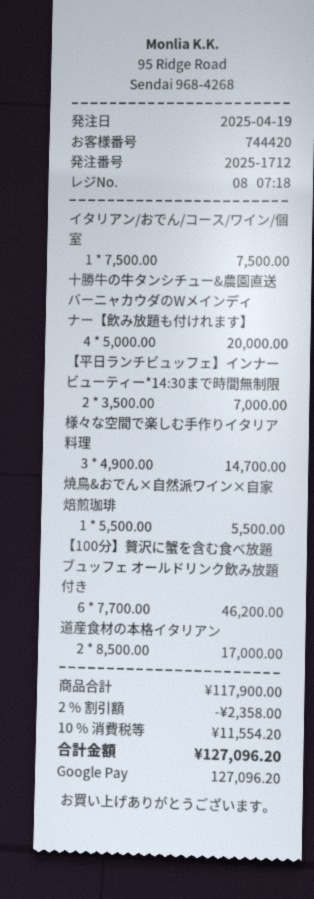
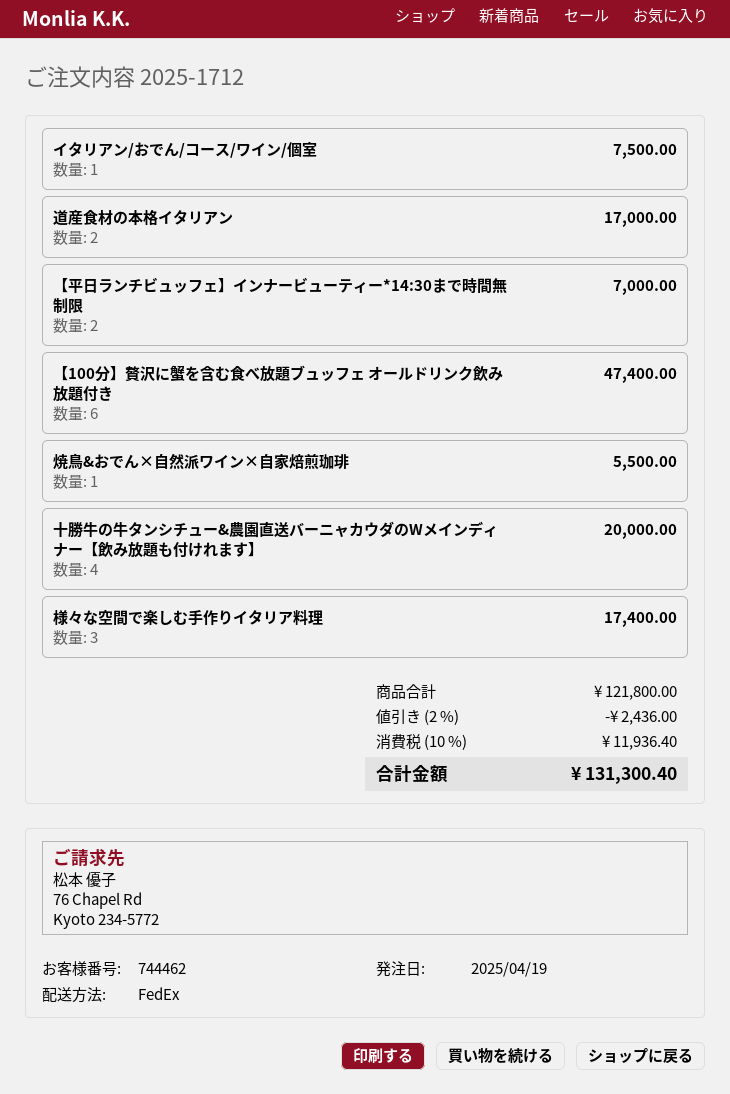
customer number: 744420 -> 744462
様々な空間で楽しむ手作りイタリア料理: 3 for 14700.00 -> 3 for 17400.00
【100分】贅沢に蟹を含む食べ放題ブュッフェ オールドリンク飲み放題付き: 6 for 46200.00 -> 6 for 47400.00
subtotal: 117900.00 -> 121800.00
discount: 2% = 2358.00 -> 2% = 2436.00
tax: 10% = 11554.20 -> 10% = 11936.40
total: 127096.20 -> 131300.40

